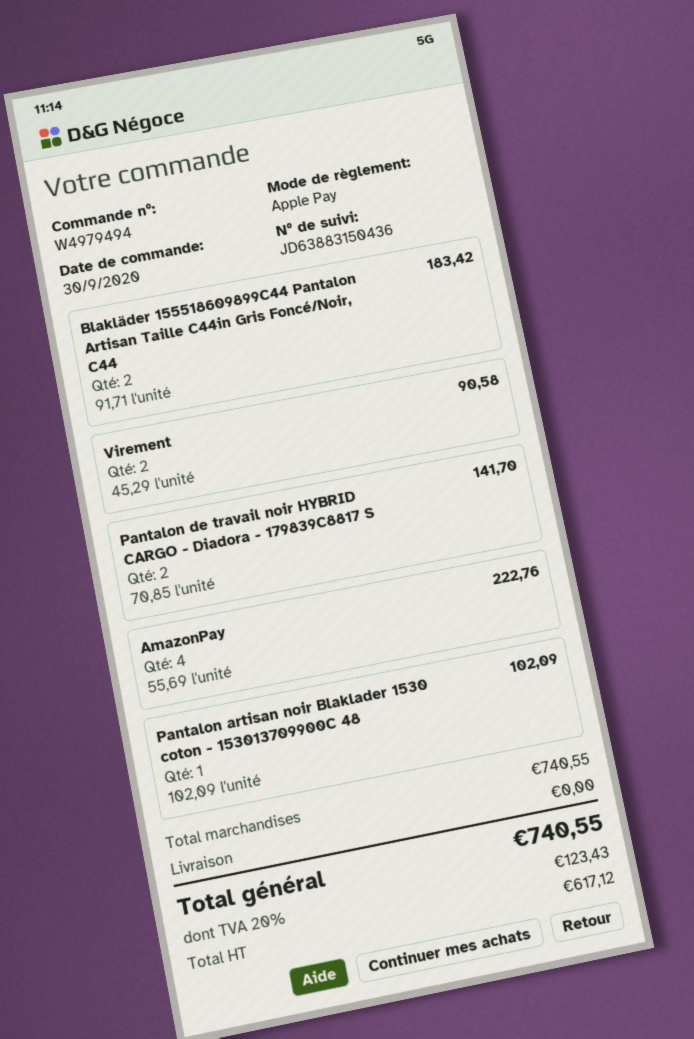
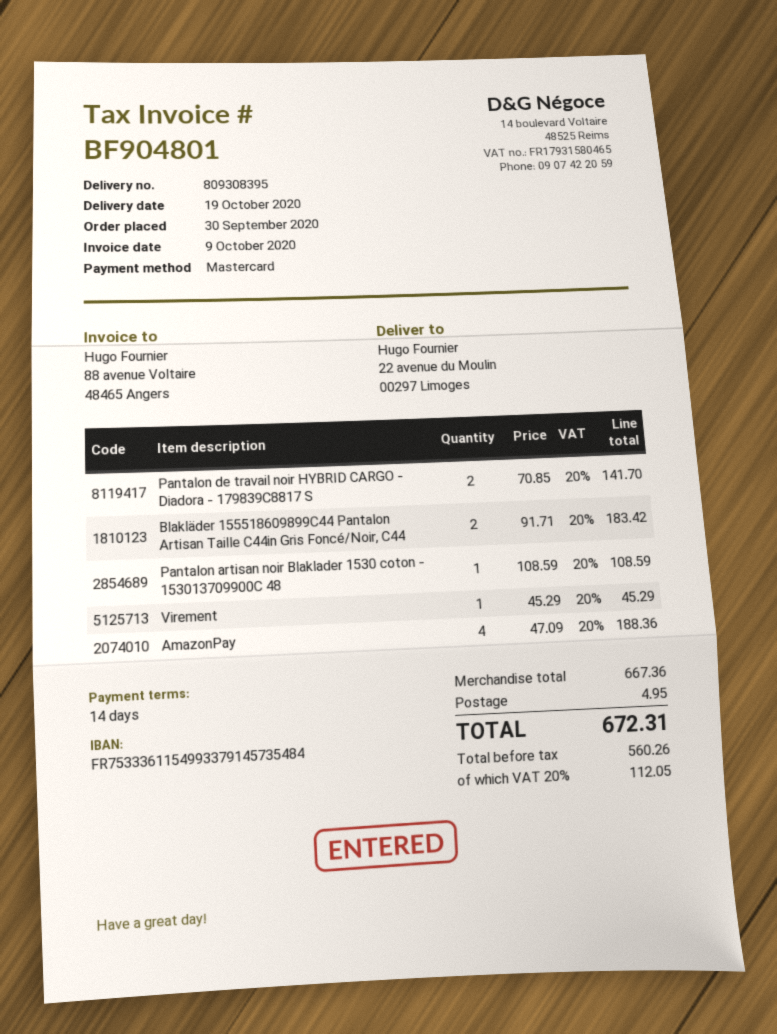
payment method: Apple Pay -> Mastercard
Virement: 2 x 45.29 = 90.58 -> 1 x 45.29 = 45.29
AmazonPay: 4 x 55.69 = 222.76 -> 4 x 47.09 = 188.36
Pantalon artisan noir Blaklader 1530 coton - 153013709900C 48: 1 x 102.09 = 102.09 -> 1 x 108.59 = 108.59
subtotal: 740.55 -> 667.36
shipping: 0.00 -> 4.95
net: 617.12 -> 560.26
tax: 20% = 123.43 -> 20% = 112.05
total: 740.55 -> 672.31

